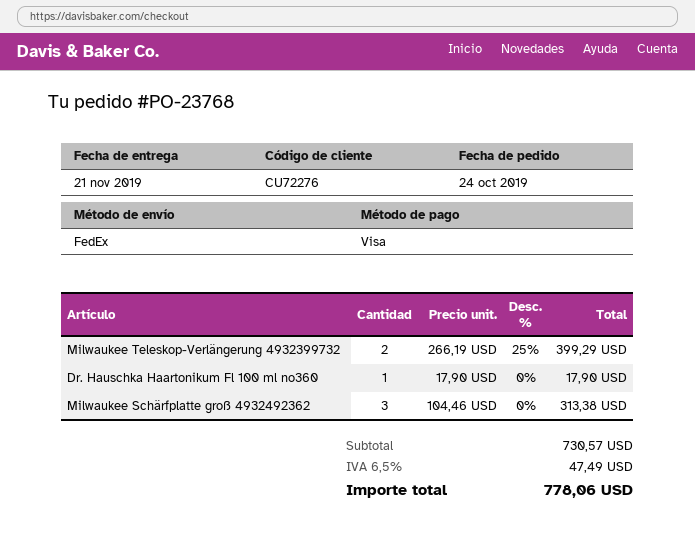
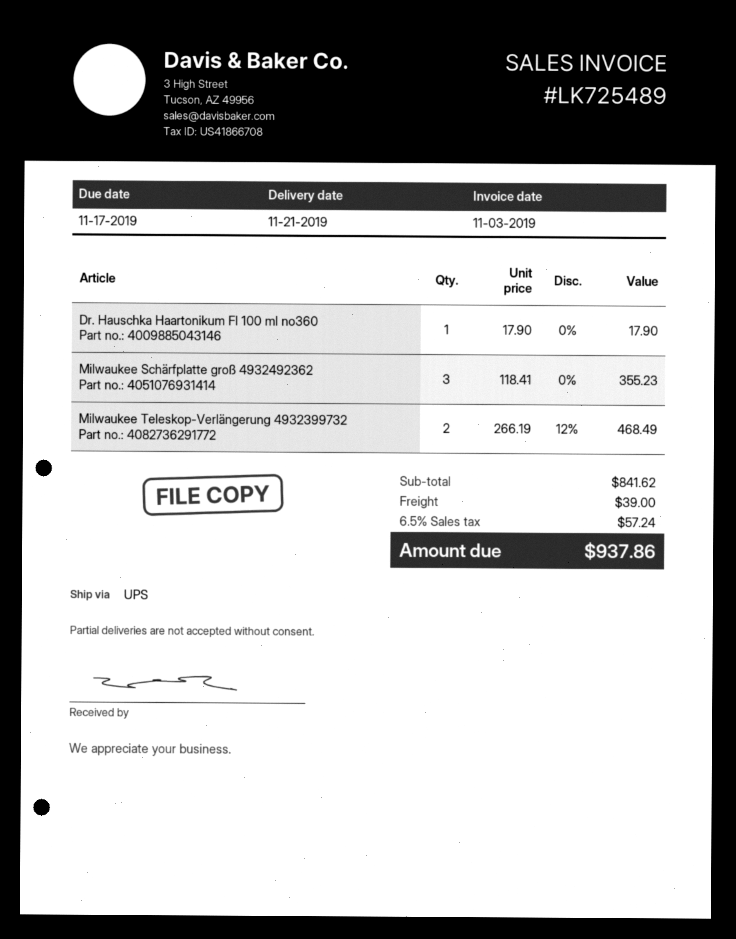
shipping method: FedEx -> UPS
Milwaukee Teleskop-Verlängerung 4932399732: 2 x 266.19 - 25% = 399.29 -> 2 x 266.19 - 12% = 468.49
Milwaukee Schärfplatte groß 4932492362: 3 x 104.46 = 313.38 -> 3 x 118.41 = 355.23
subtotal: 730.57 -> 841.62
shipping: none -> 39.00
tax: 6.5% = 47.49 -> 6.5% = 57.24
total: 778.06 -> 937.86

